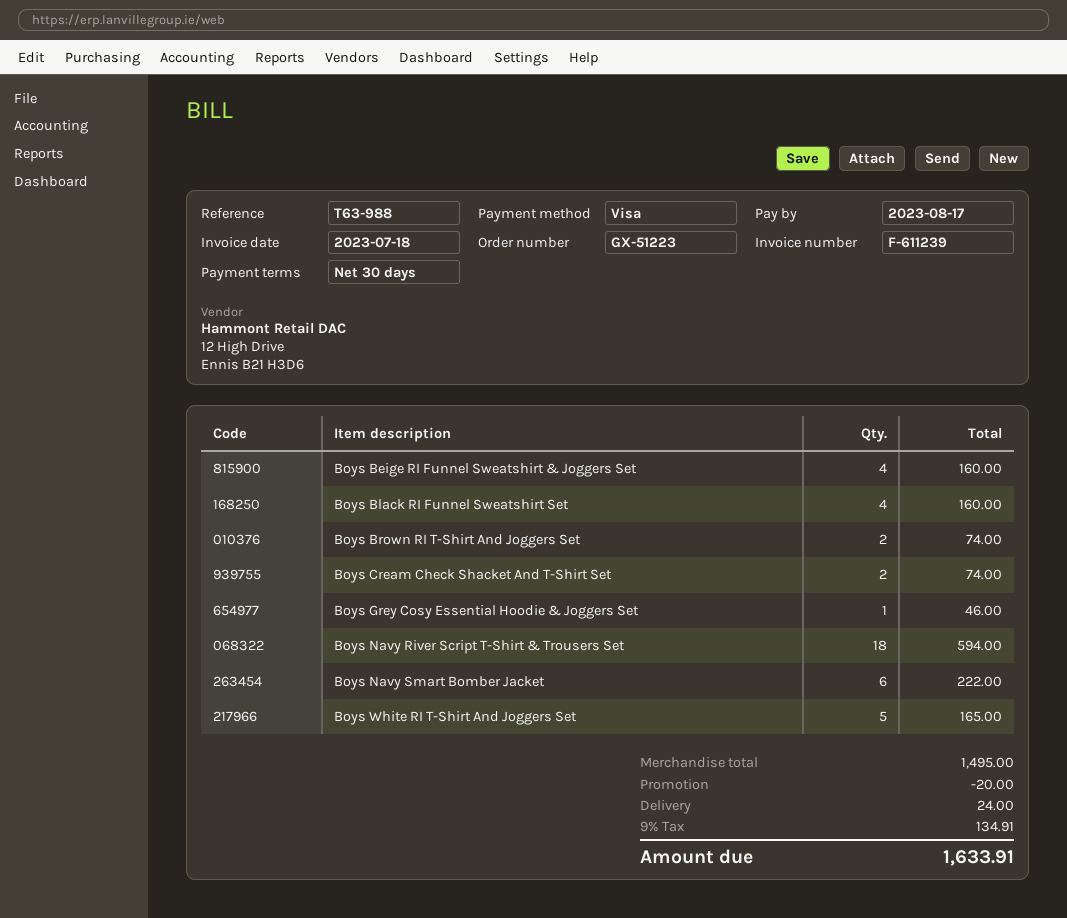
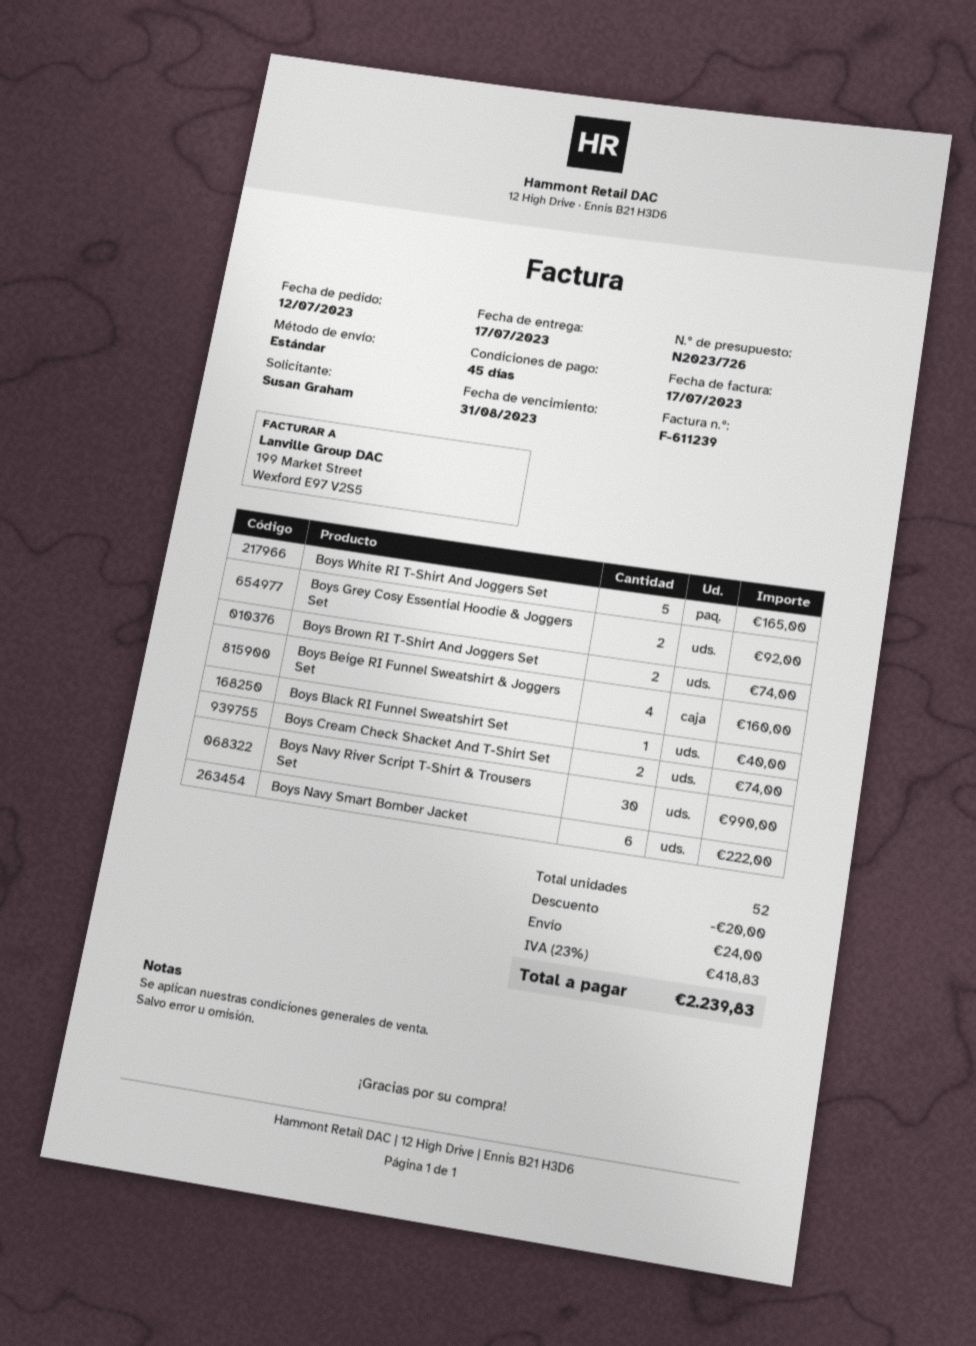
invoice date: 2023-07-18 -> 2023-07-17
payment terms: 30 days -> 45 days
due date: 2023-08-17 -> 2023-08-31
Boys Black RI Funnel Sweatshirt Set: 4 for 160.00 -> 1 for 40.00
Boys Grey Cosy Essential Hoodie & Joggers Set: 1 for 46.00 -> 2 for 92.00
Boys Navy River Script T-Shirt & Trousers Set: 18 for 594.00 -> 30 for 990.00
tax: 9% = 134.91 -> 23% = 418.83
total: 1633.91 -> 2239.83

